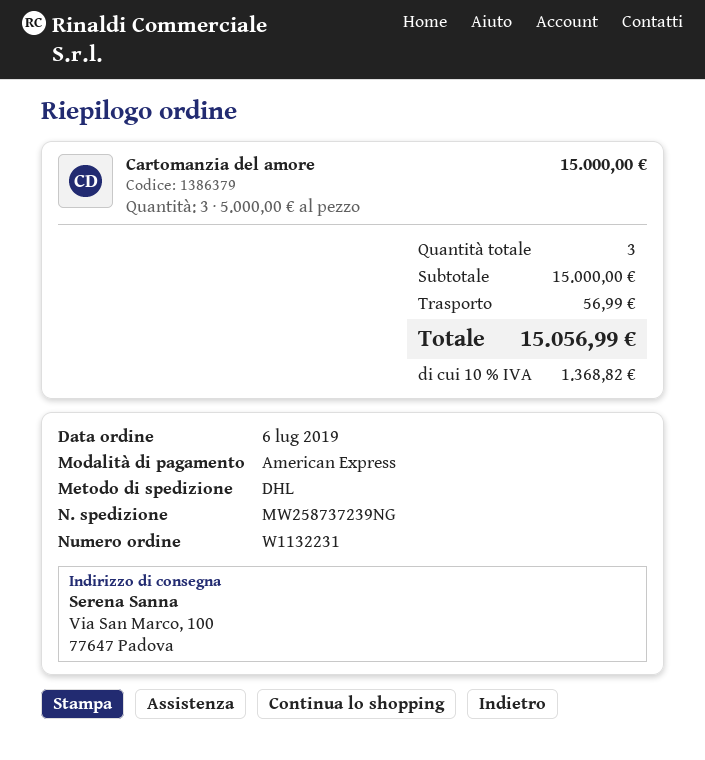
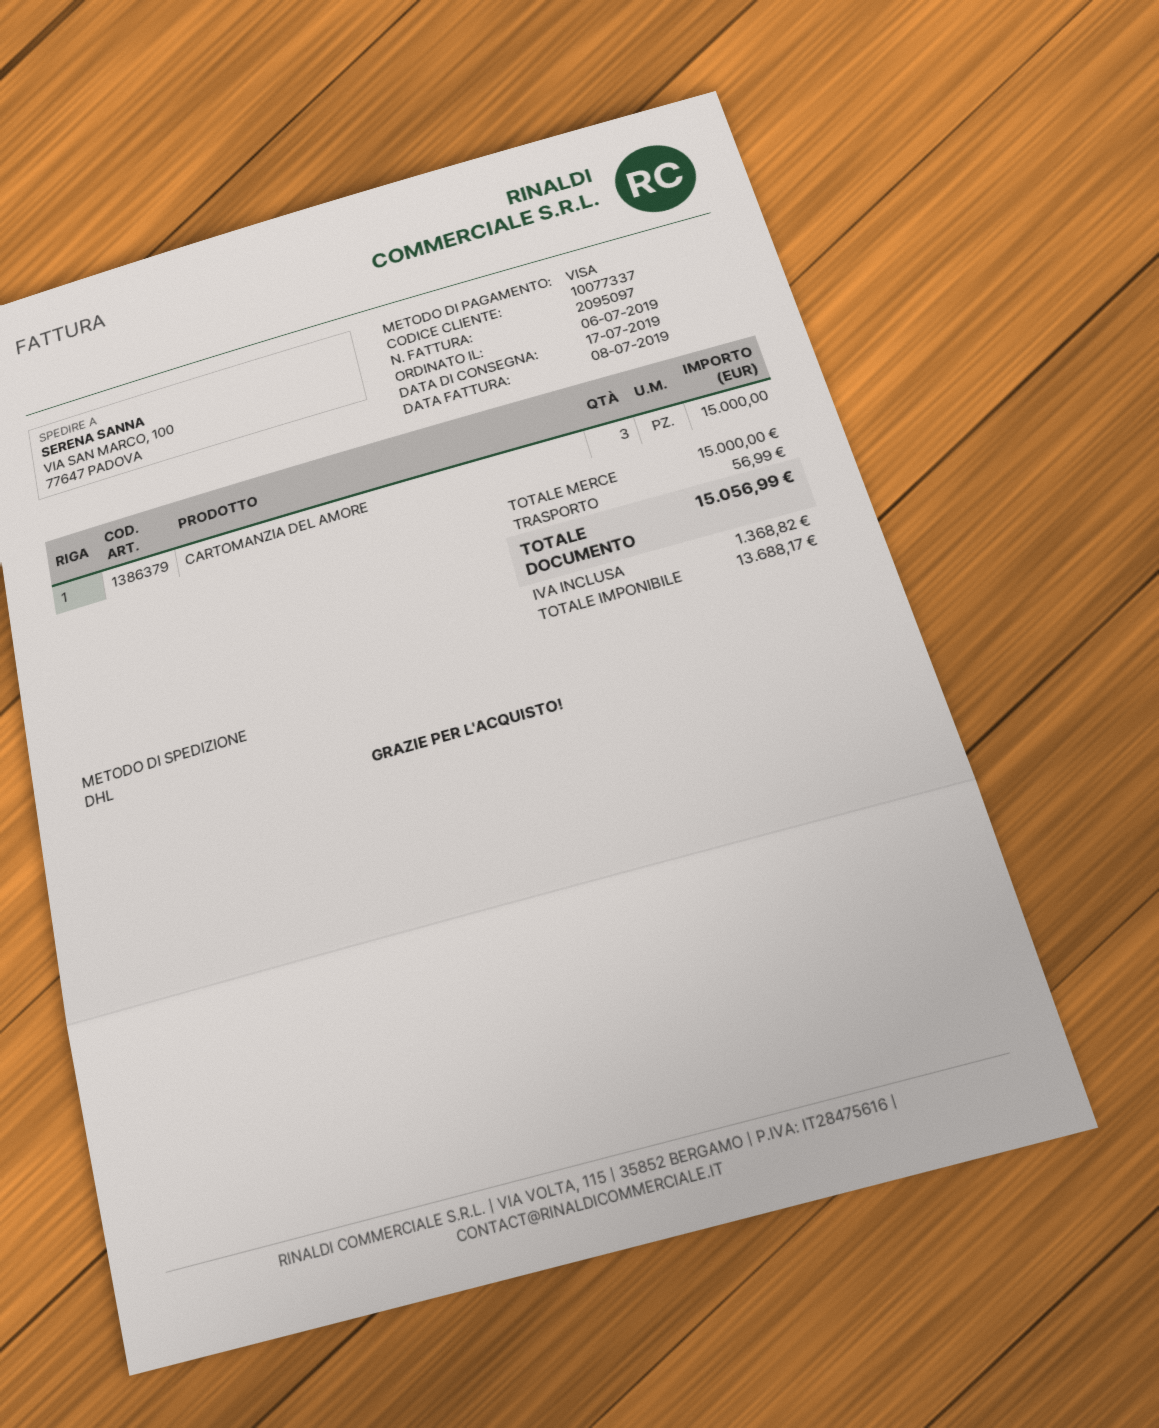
payment method: American Express -> Visa

